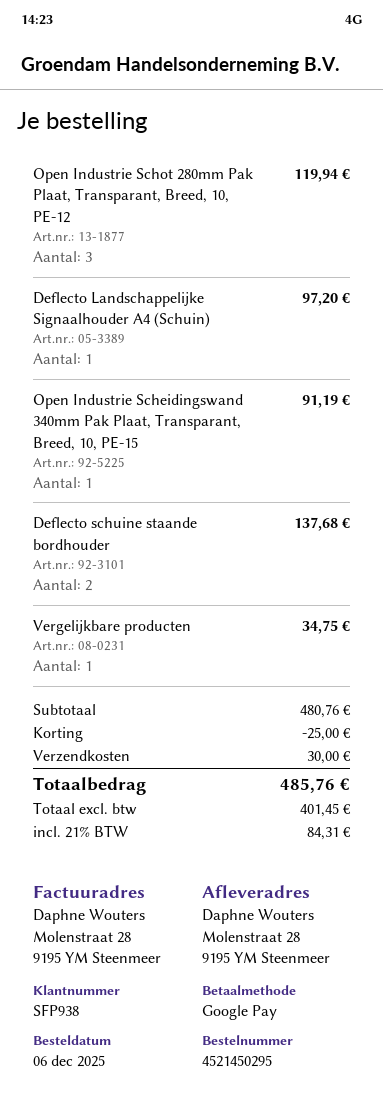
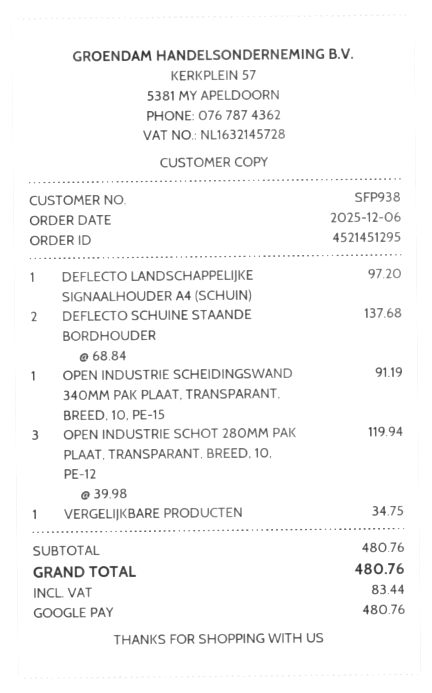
order number: 4521450295 -> 4521451295
discount: 25.00 -> none
shipping: 30.00 -> none
tax: 84.31 -> 83.44
total: 485.76 -> 480.76

